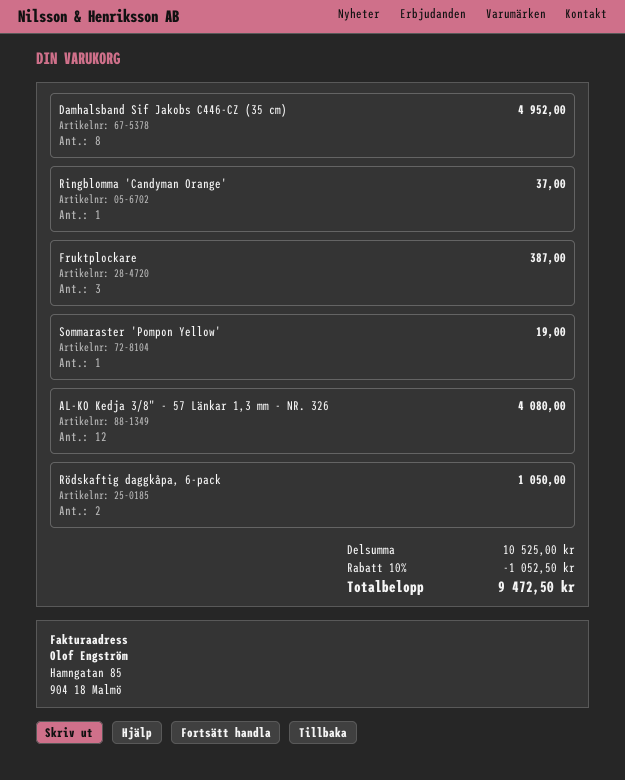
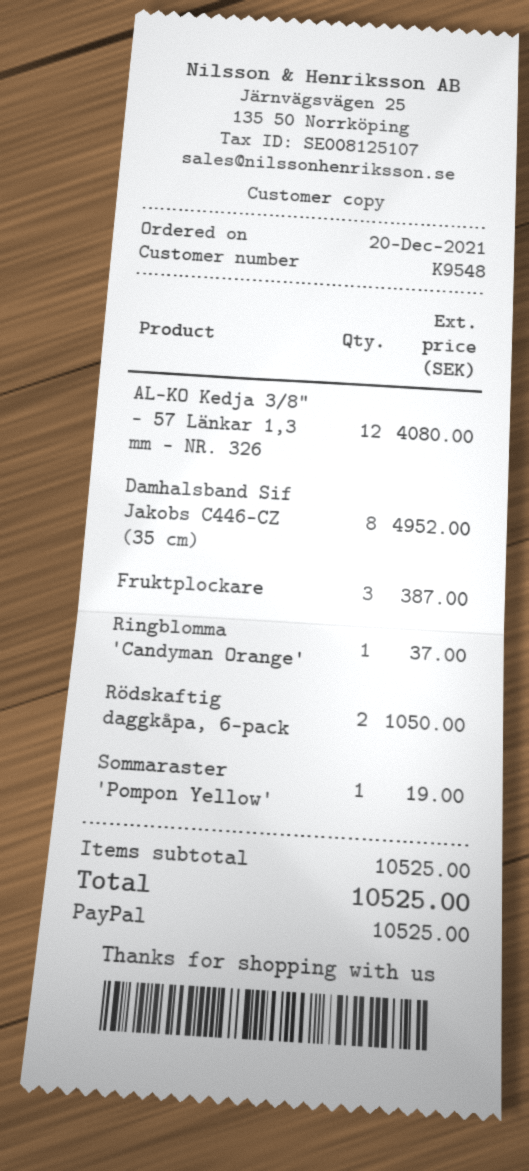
discount: 10% = 1052.50 -> none
total: 9472.50 -> 10525.00

